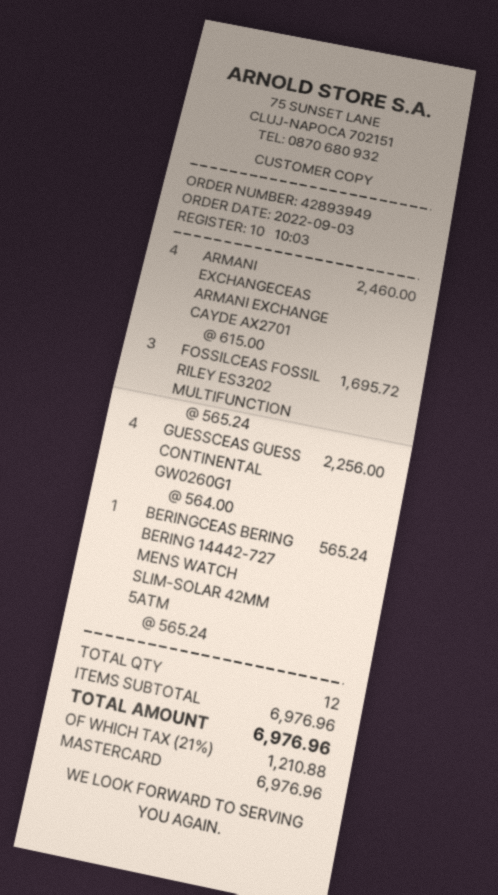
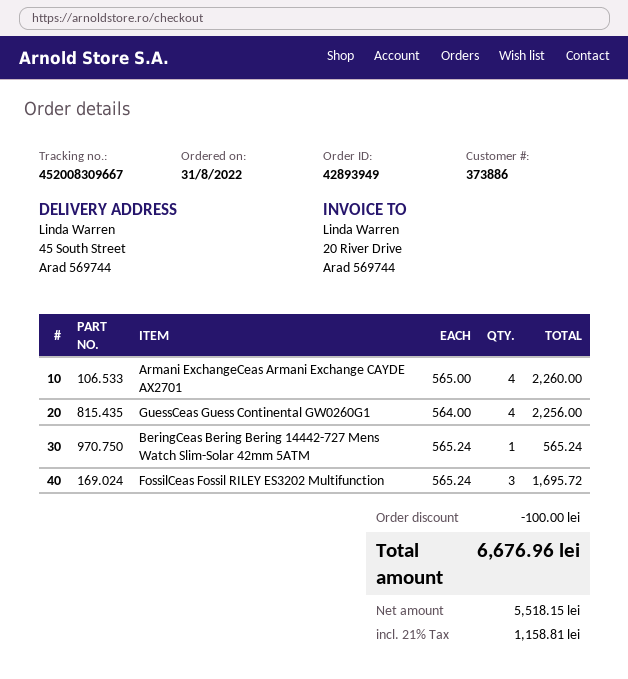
order date: 2022-09-03 -> 2022-08-31
ARMANI EXCHANGECEAS ARMANI EXCHANGE CAYDE AX2701: 4 x 615.00 = 2460.00 -> 4 x 565.00 = 2260.00
discount: none -> 100.00
tax: 21% = 1210.88 -> 21% = 1158.81
total: 6976.96 -> 6676.96

